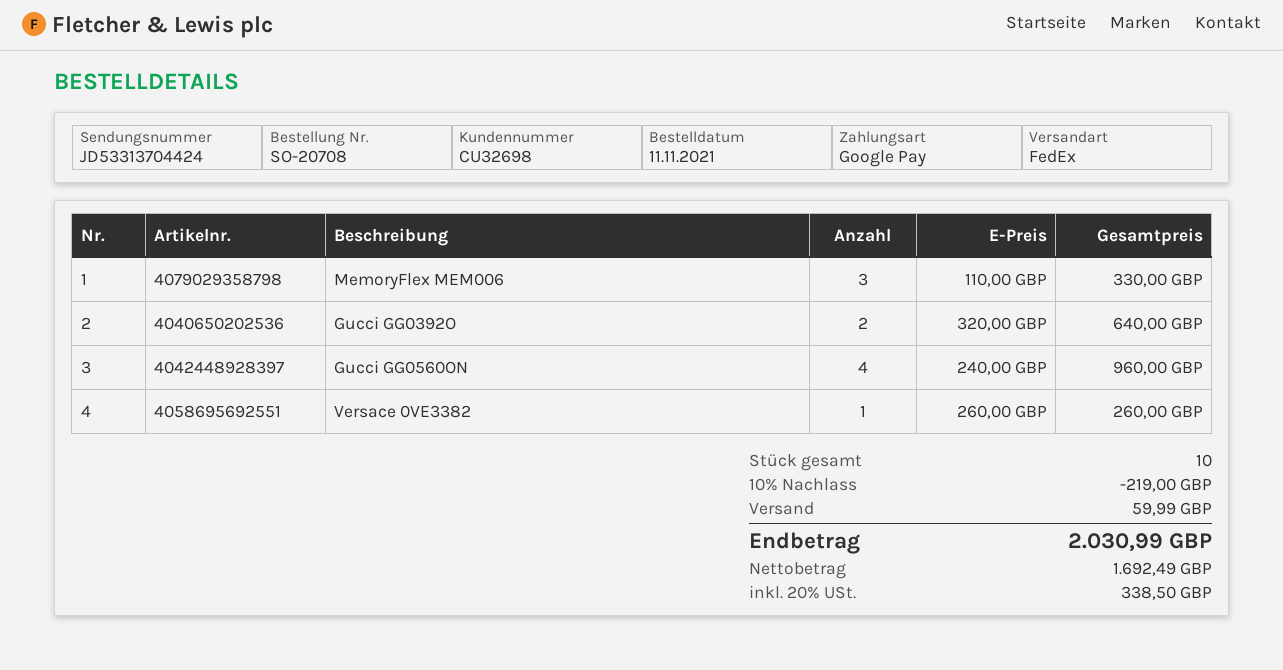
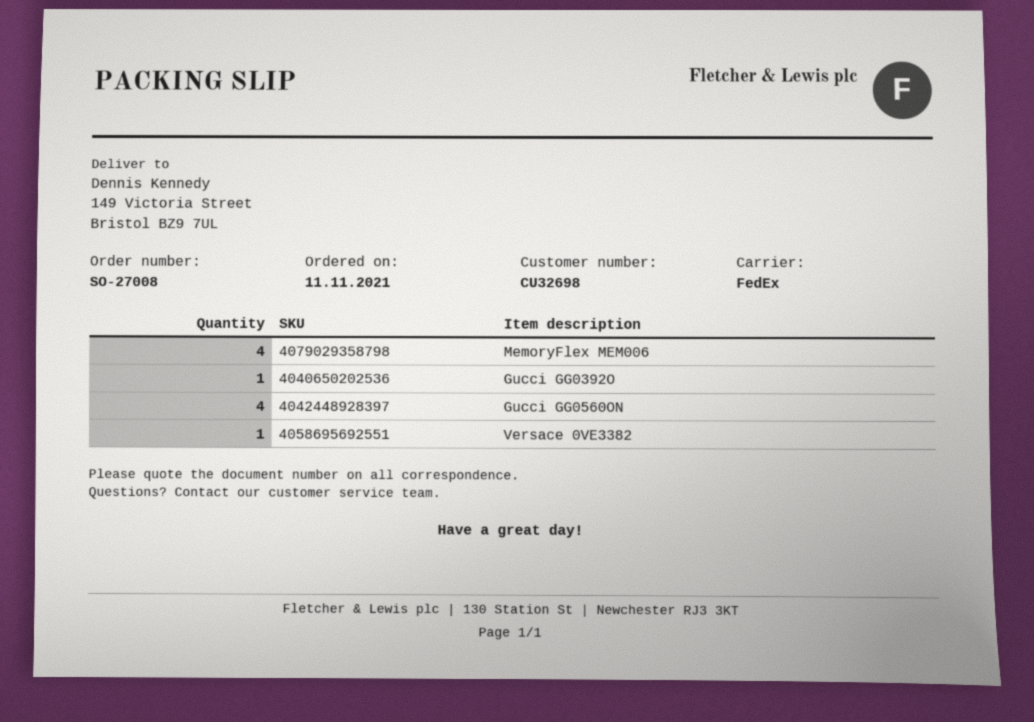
order number: SO-20708 -> SO-27008
MemoryFlex MEM006: 3 -> 4
Gucci GG0392O: 2 -> 1

